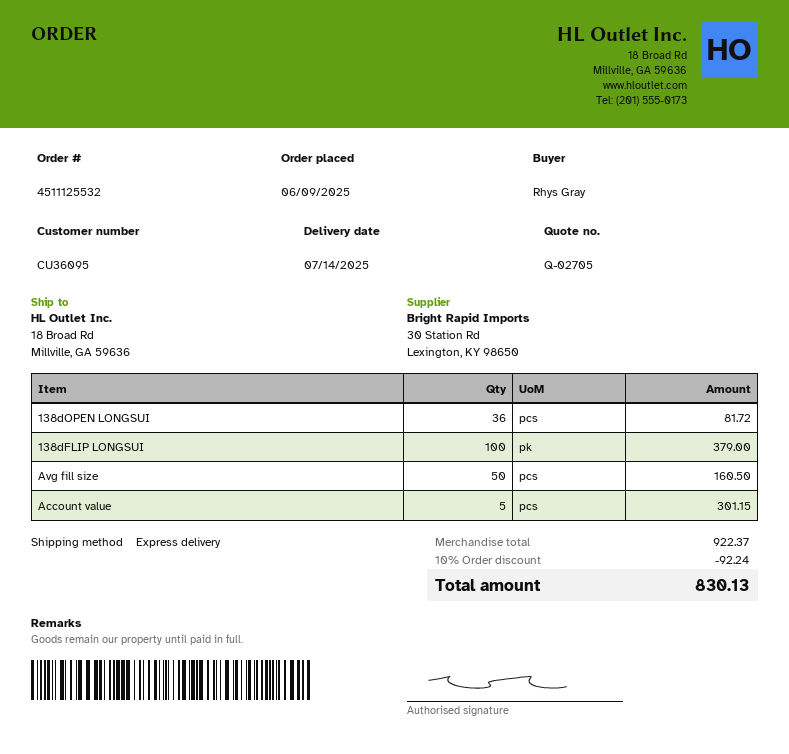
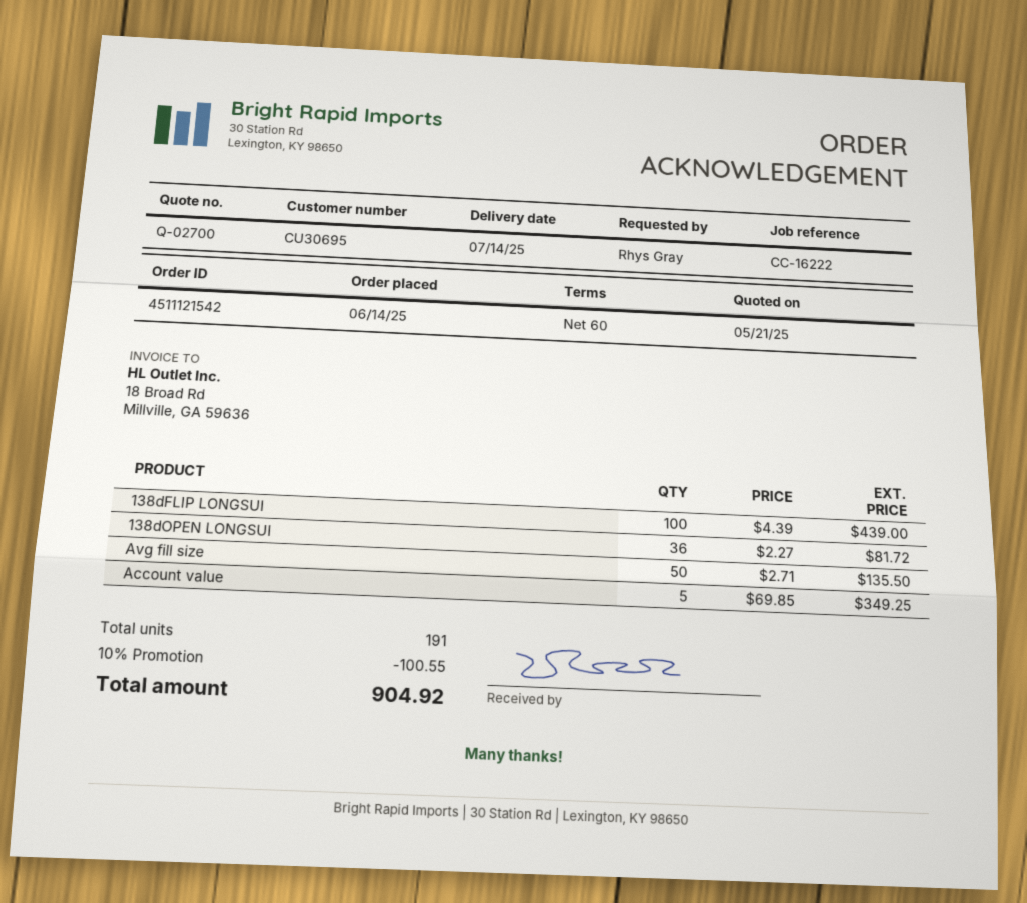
quote number: Q-02705 -> Q-02700
order number: 4511125532 -> 4511121542
order date: 2025-06-09 -> 2025-06-14
customer number: CU36095 -> CU30695
138dFLIP LONGSUI: 100 for 379.00 -> 100 for 439.00
Avg fill size: 50 for 160.50 -> 50 for 135.50
Account value: 5 for 301.15 -> 5 for 349.25
discount: 10% = 92.24 -> 10% = 100.55
total: 830.13 -> 904.92

